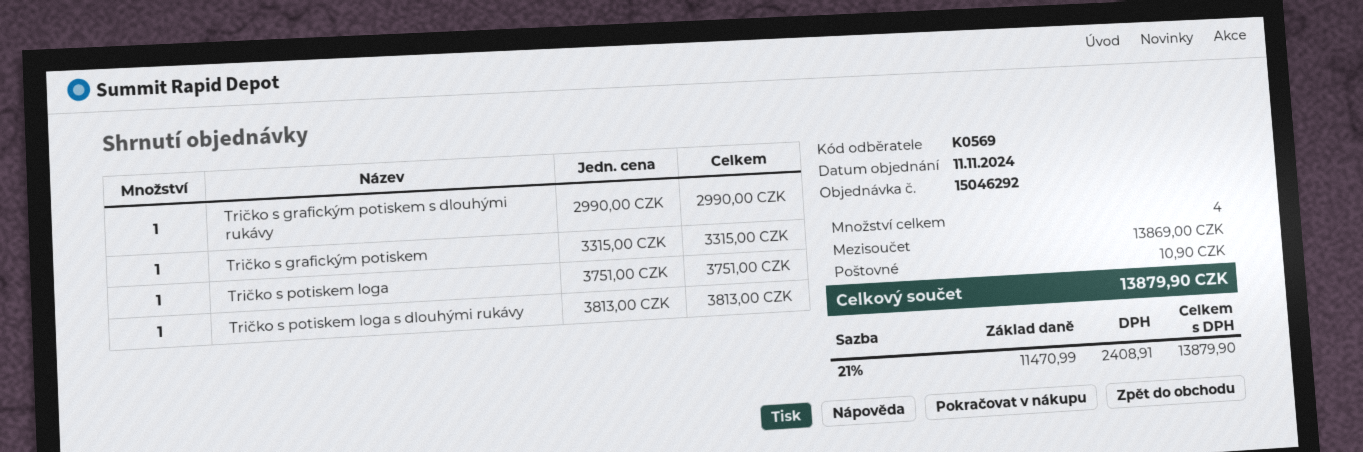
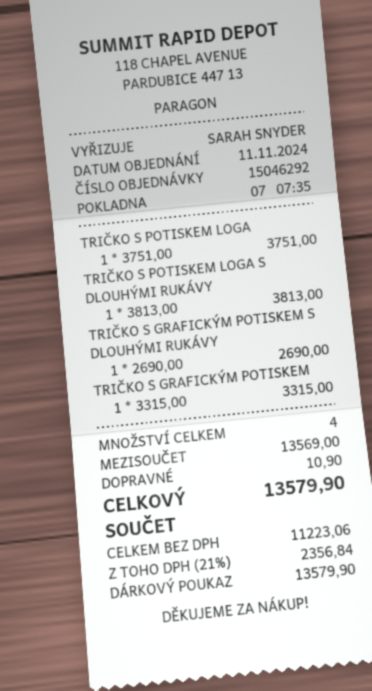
Tričko s grafickým potiskem s dlouhými rukávy: 1 x 2990.00 = 2990.00 -> 1 x 2690.00 = 2690.00
subtotal: 13869.00 -> 13569.00
net: 11470.99 -> 11223.06
tax: 21% = 2408.91 -> 21% = 2356.84
total: 13879.90 -> 13579.90

